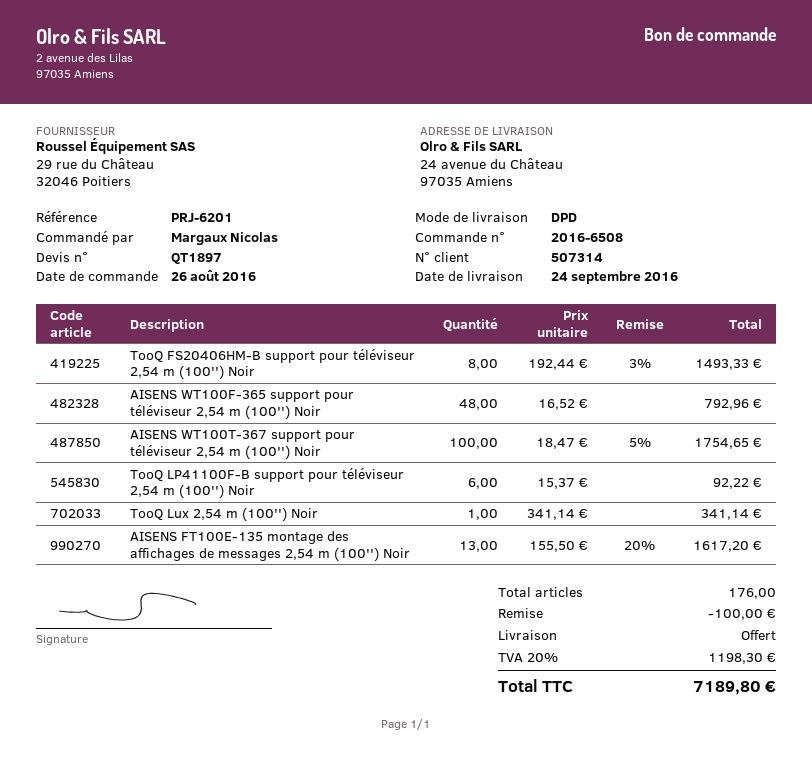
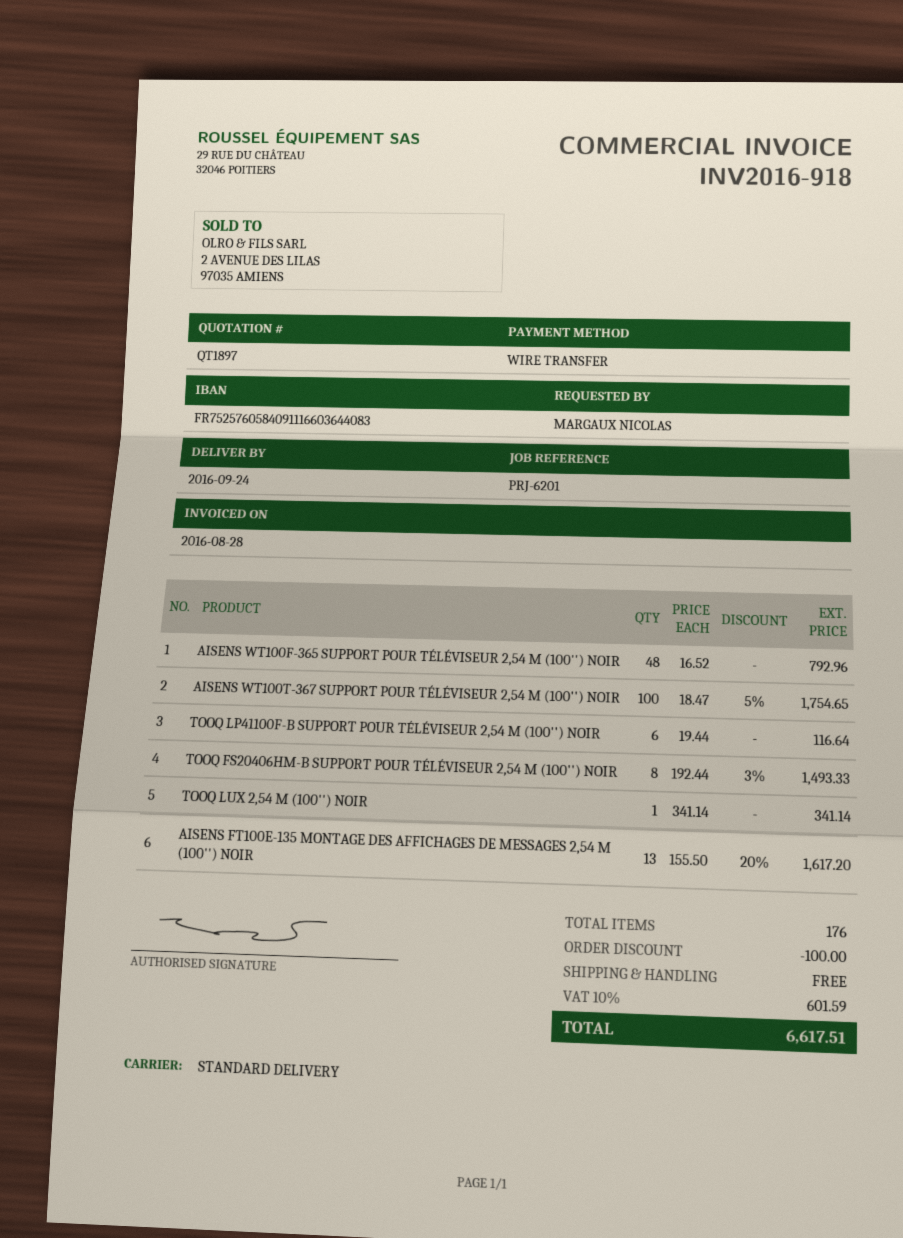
shipping method: DPD -> standard
TooQ LP41100F-B support pour téléviseur 2,54 m (100'') Noir: 6 x 15.37 = 92.22 -> 6 x 19.44 = 116.64
tax: 20% = 1198.30 -> 10% = 601.59
total: 7189.80 -> 6617.51

